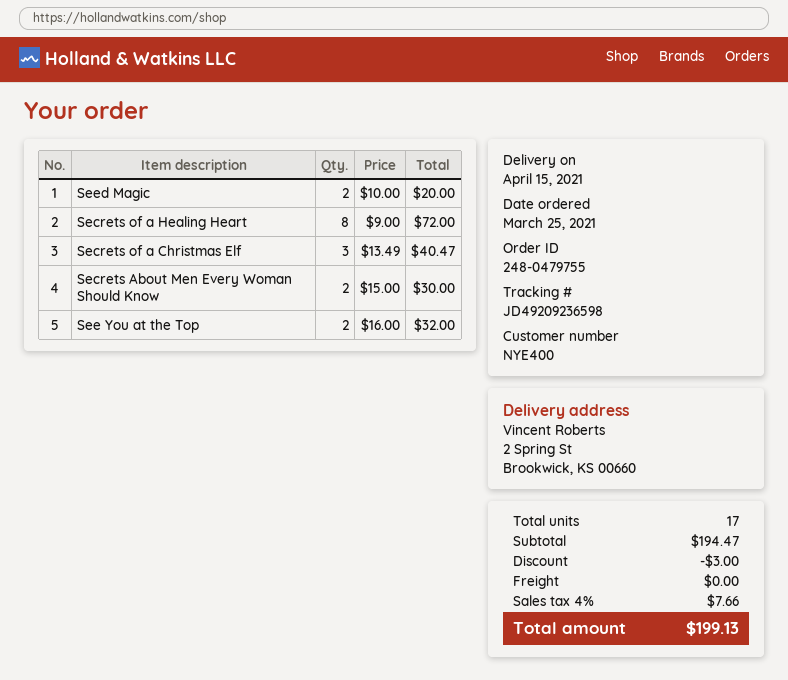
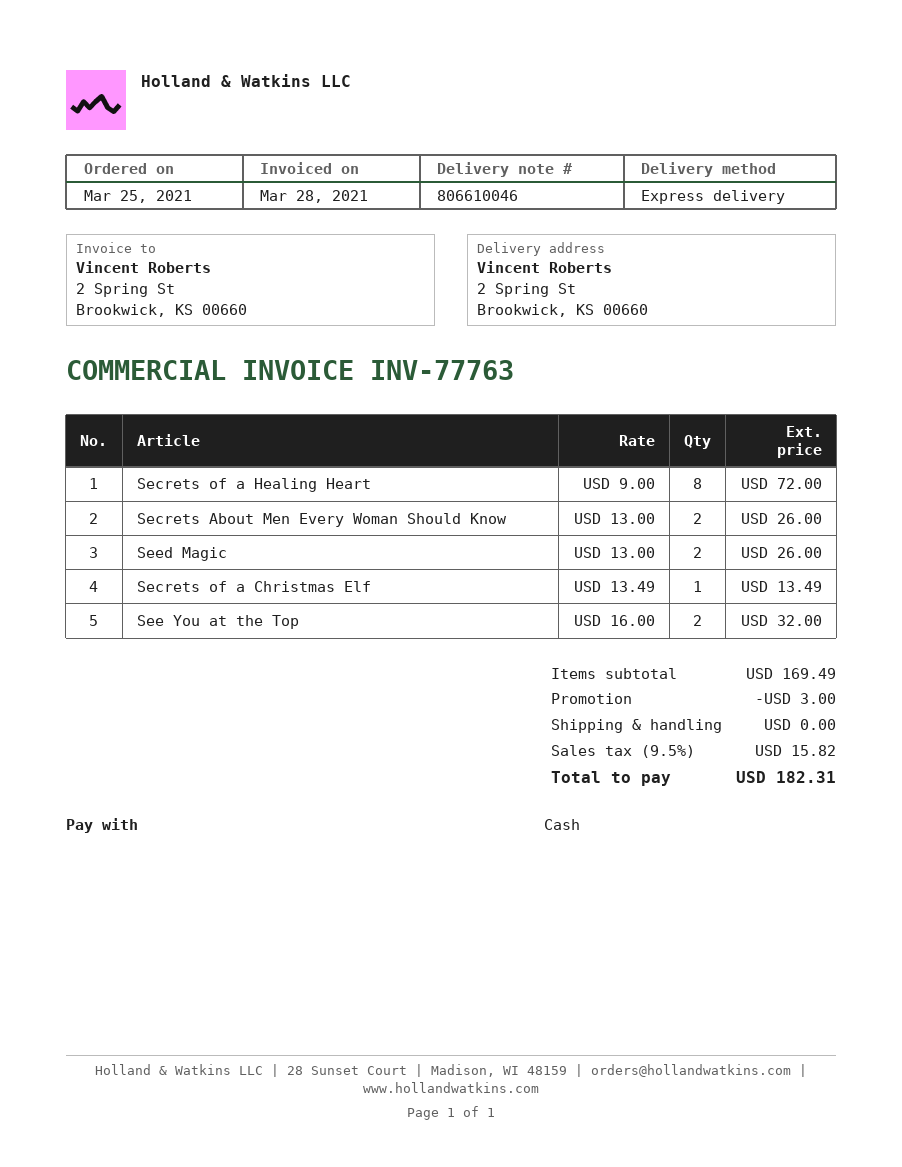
Seed Magic: 2 x 10.00 = 20.00 -> 2 x 13.00 = 26.00
Secrets of a Christmas Elf: 3 x 13.49 = 40.47 -> 1 x 13.49 = 13.49
Secrets About Men Every Woman Should Know: 2 x 15.00 = 30.00 -> 2 x 13.00 = 26.00
subtotal: 194.47 -> 169.49
tax: 4% = 7.66 -> 9.5% = 15.82
total: 199.13 -> 182.31

